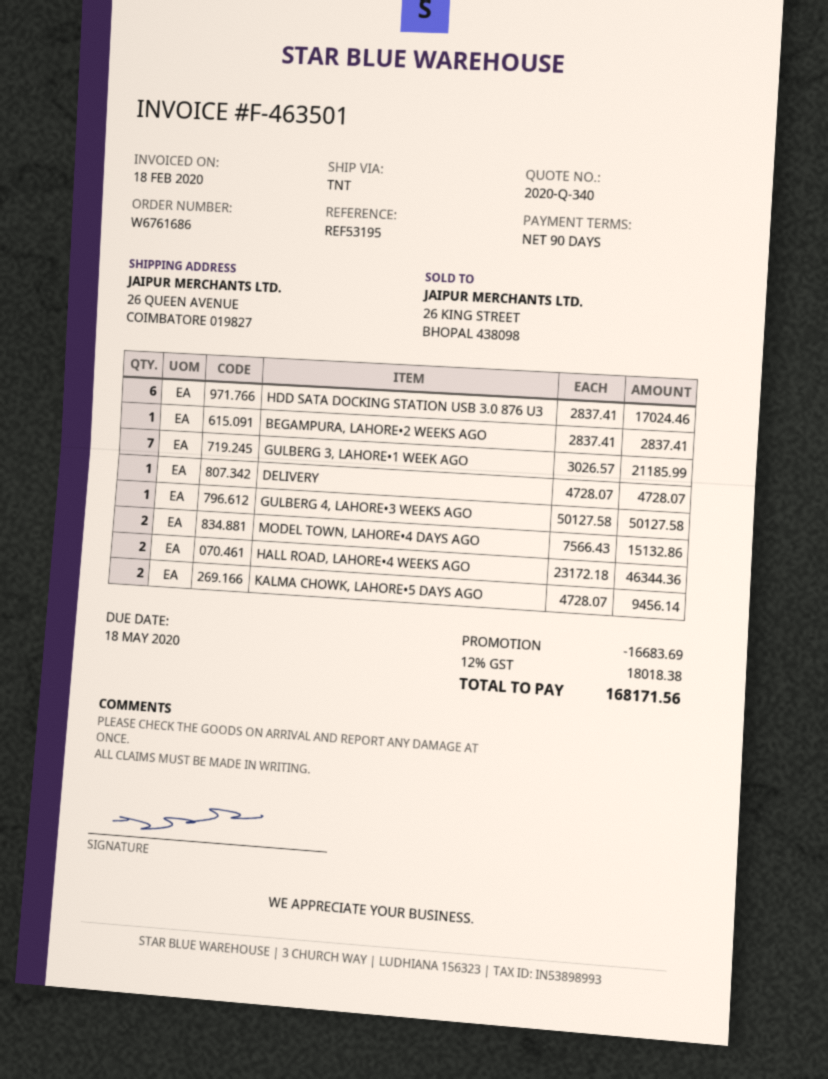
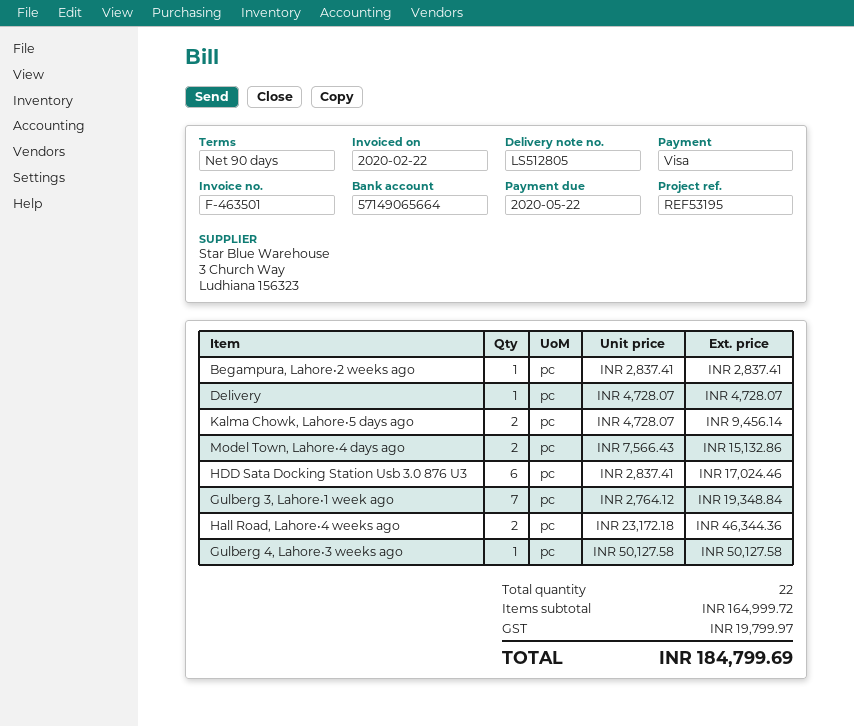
invoice date: 2020-02-18 -> 2020-02-22
due date: 2020-05-18 -> 2020-05-22
GULBERG 3, LAHORE•1 WEEK AGO: 7 x 3026.57 = 21185.99 -> 7 x 2764.12 = 19348.84
discount: 16683.69 -> none
tax: 18018.38 -> 19799.97
total: 168171.56 -> 184799.69

